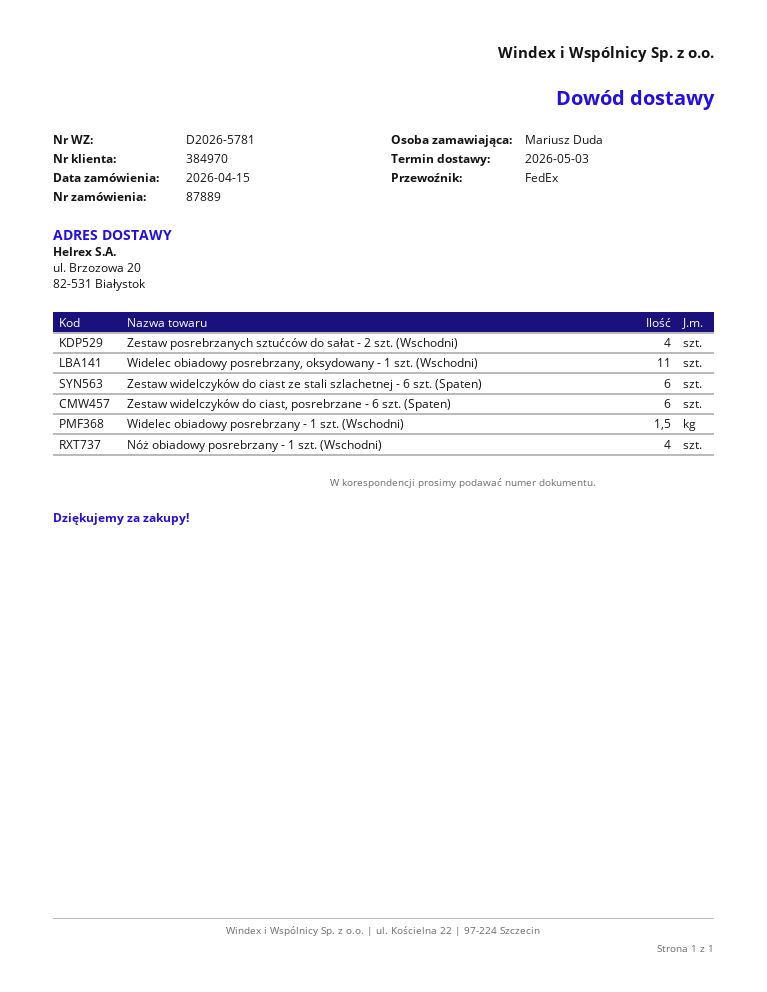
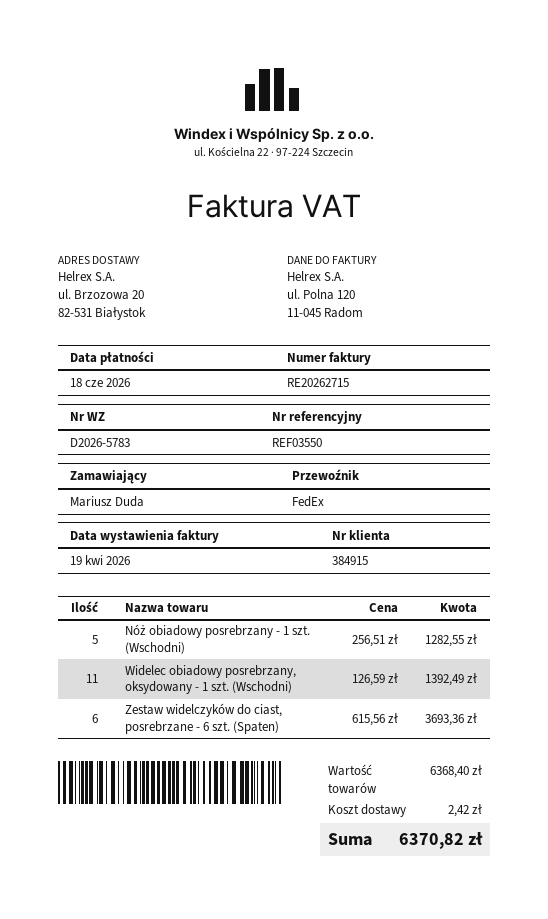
delivery note number: D2026-5781 -> D2026-5783
customer number: 384970 -> 384915
Zestaw posrebrzanych sztućców do sałat - 2 szt. (Wschodni): 4 -> none
Zestaw widelczyków do ciast ze stali szlachetnej - 6 szt. (Spaten): 6 -> none
Widelec obiadowy posrebrzany - 1 szt. (Wschodni): 1.5 -> none
Nóż obiadowy posrebrzany - 1 szt. (Wschodni): 4 -> 5

